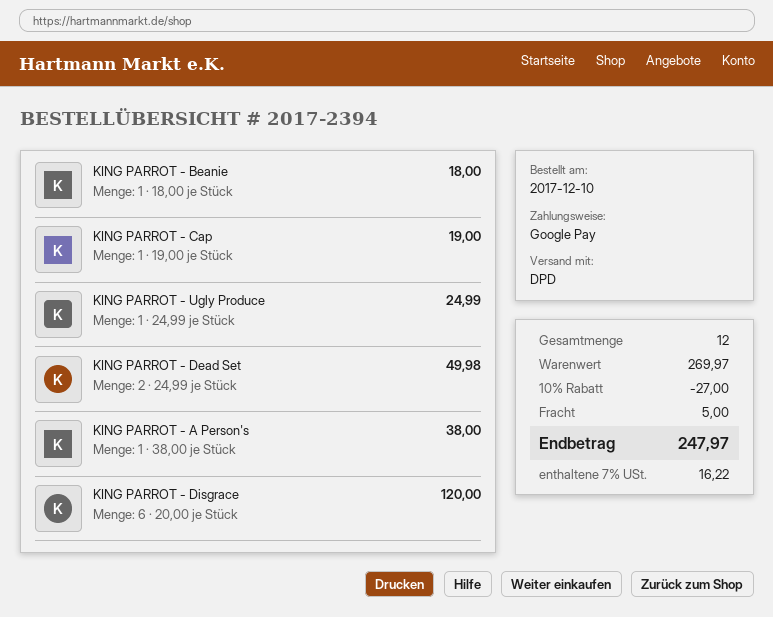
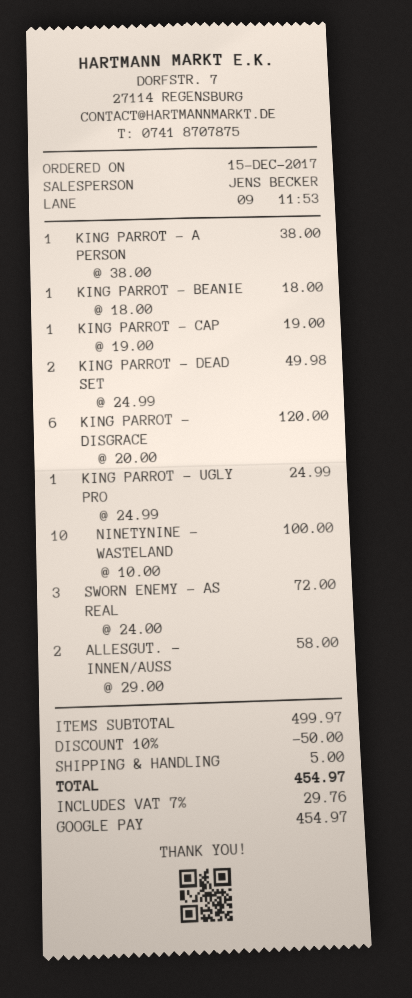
order date: 2017-12-10 -> 2017-12-15
NINETYNINE - WASTELAND: none -> 10 x 10.00 = 100.00
SWORN ENEMY - AS REAL: none -> 3 x 24.00 = 72.00
ALLESGUT. - INNEN/AUSS: none -> 2 x 29.00 = 58.00
subtotal: 269.97 -> 499.97
discount: 10% = 27.00 -> 10% = 50.00
tax: 7% = 16.22 -> 7% = 29.76
total: 247.97 -> 454.97

